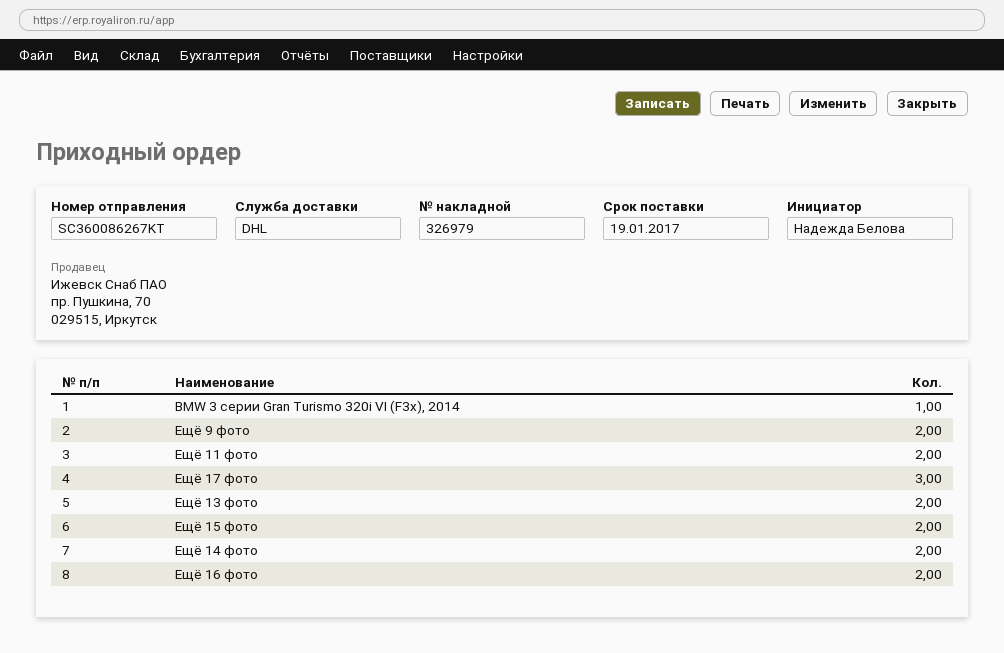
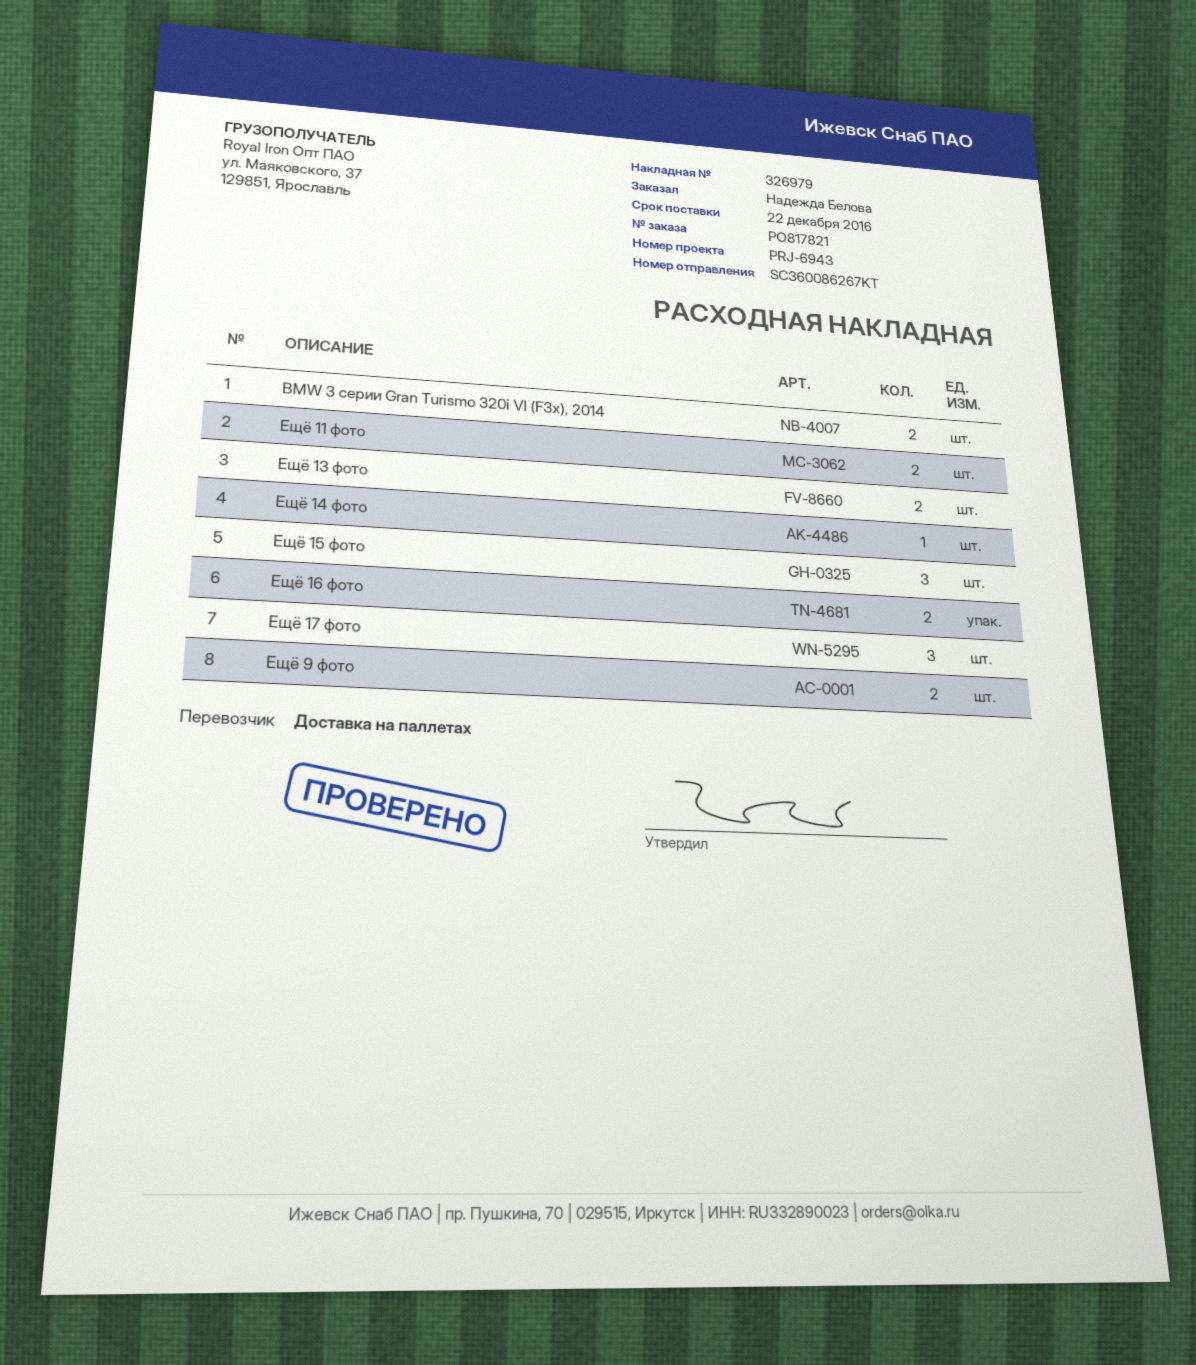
delivery date: 2017-01-19 -> 2016-12-22
shipping method: DHL -> pallet freight
BMW 3 серии Gran Turismo 320i VI (F3x), 2014: 1 -> 2
Ещё 15 фото: 2 -> 3
Ещё 14 фото: 2 -> 1

